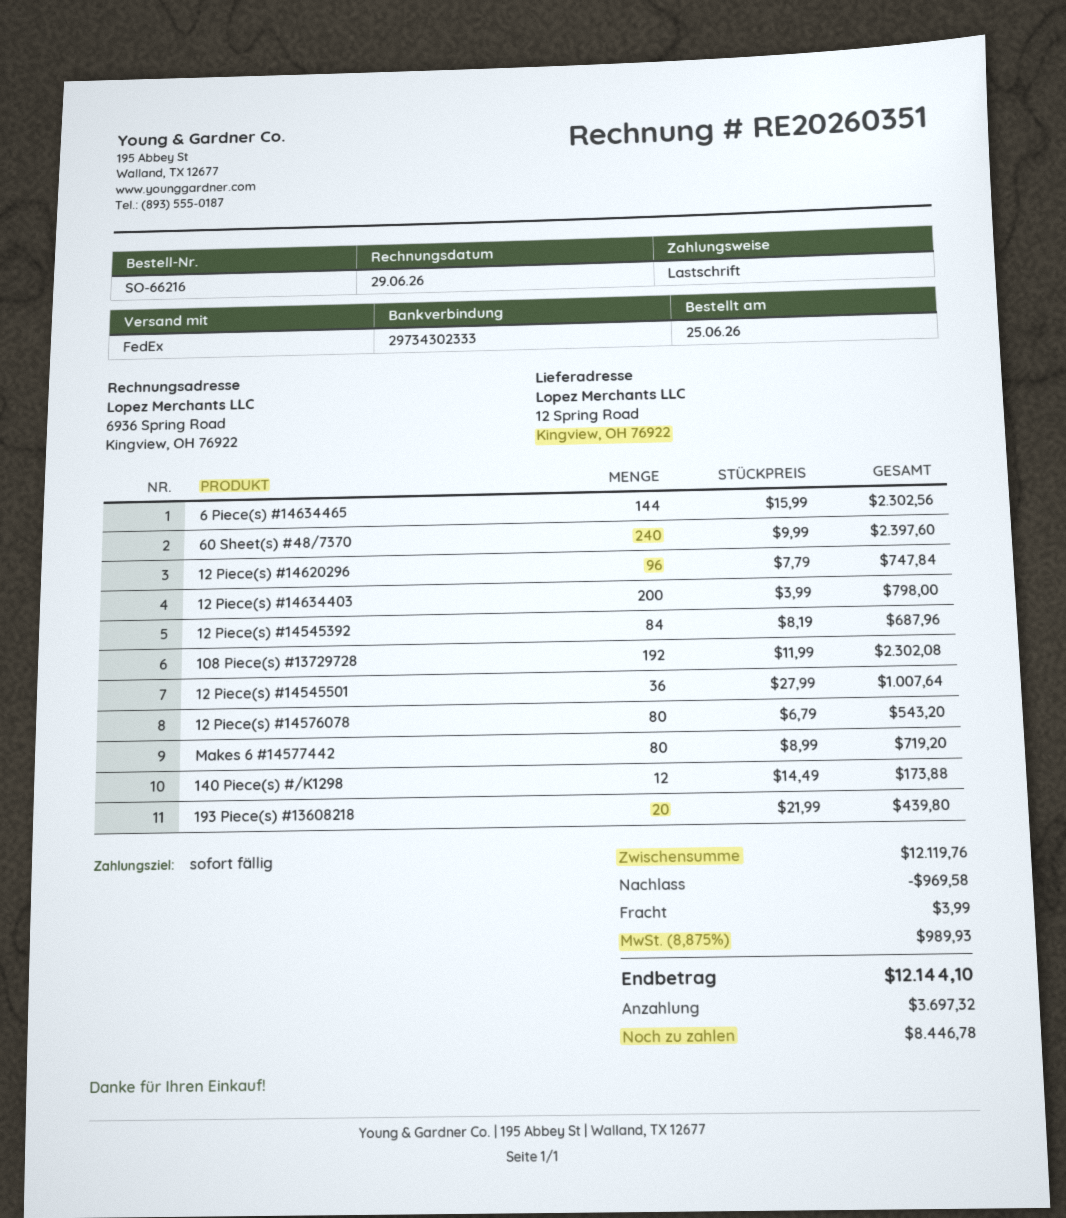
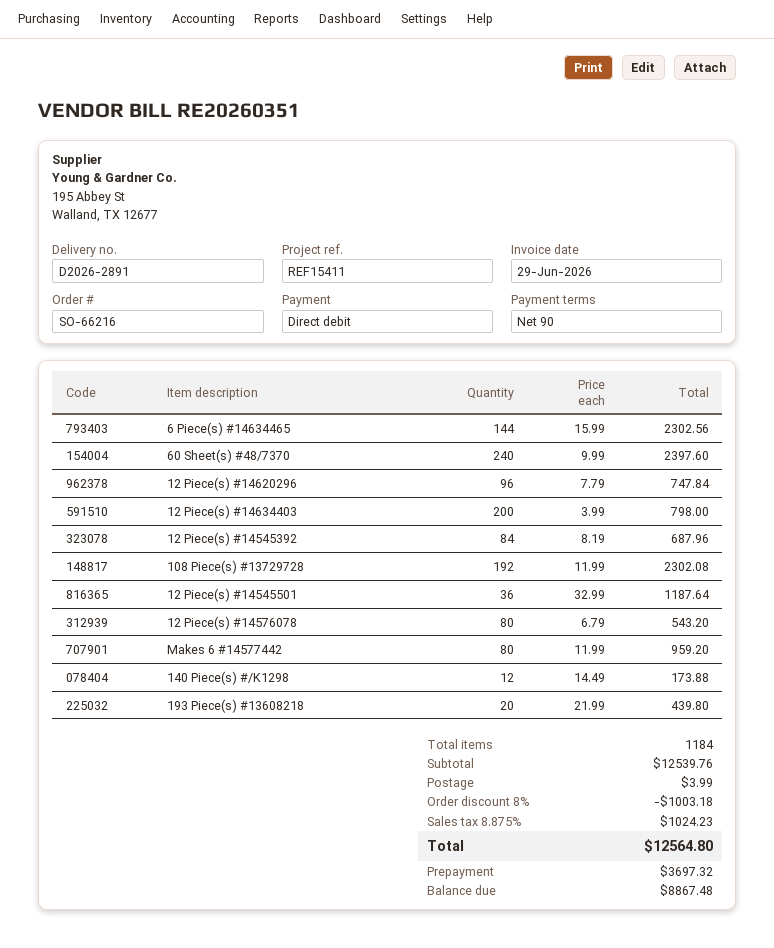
payment terms: on receipt -> 90 days
12 Piece(s) #14545501: 36 x 27.99 = 1007.64 -> 36 x 32.99 = 1187.64
Makes 6 #14577442: 80 x 8.99 = 719.20 -> 80 x 11.99 = 959.20
subtotal: 12119.76 -> 12539.76
discount: 969.58 -> 1003.18
tax: 8.875% = 989.93 -> 8.875% = 1024.23
total: 12144.10 -> 12564.80
balance: 8446.78 -> 8867.48

